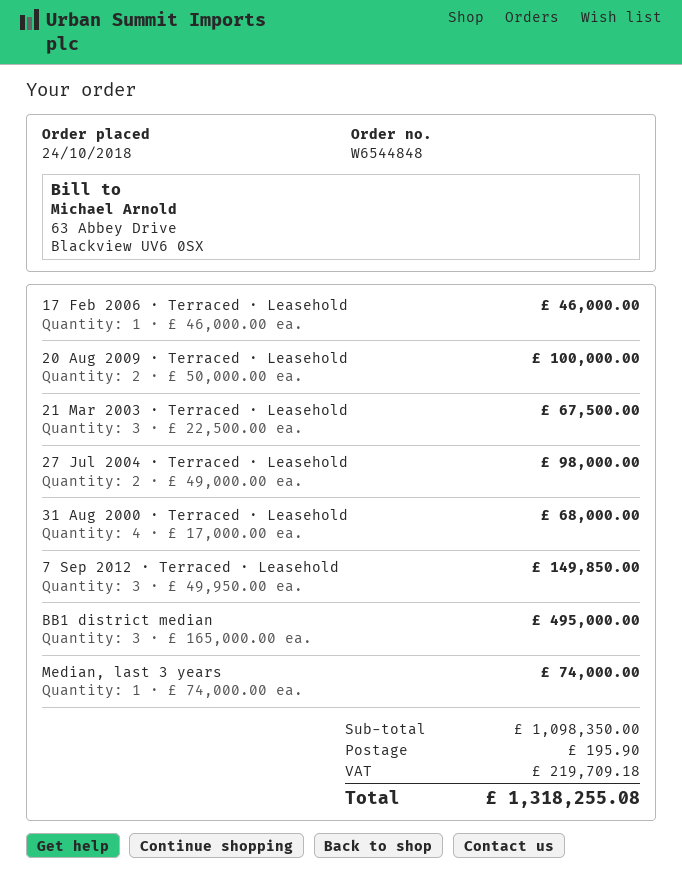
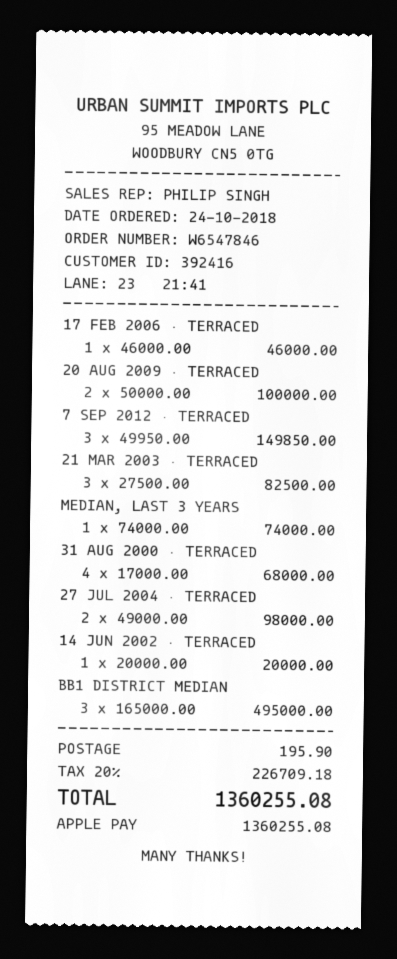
order number: W6544848 -> W6547846
21 Mar 2003 · Terraced · Leasehold: 3 x 22500.00 = 67500.00 -> 3 x 27500.00 = 82500.00
14 JUN 2002 · TERRACED: none -> 1 x 20000.00 = 20000.00
tax: 219709.18 -> 226709.18
total: 1318255.08 -> 1360255.08

